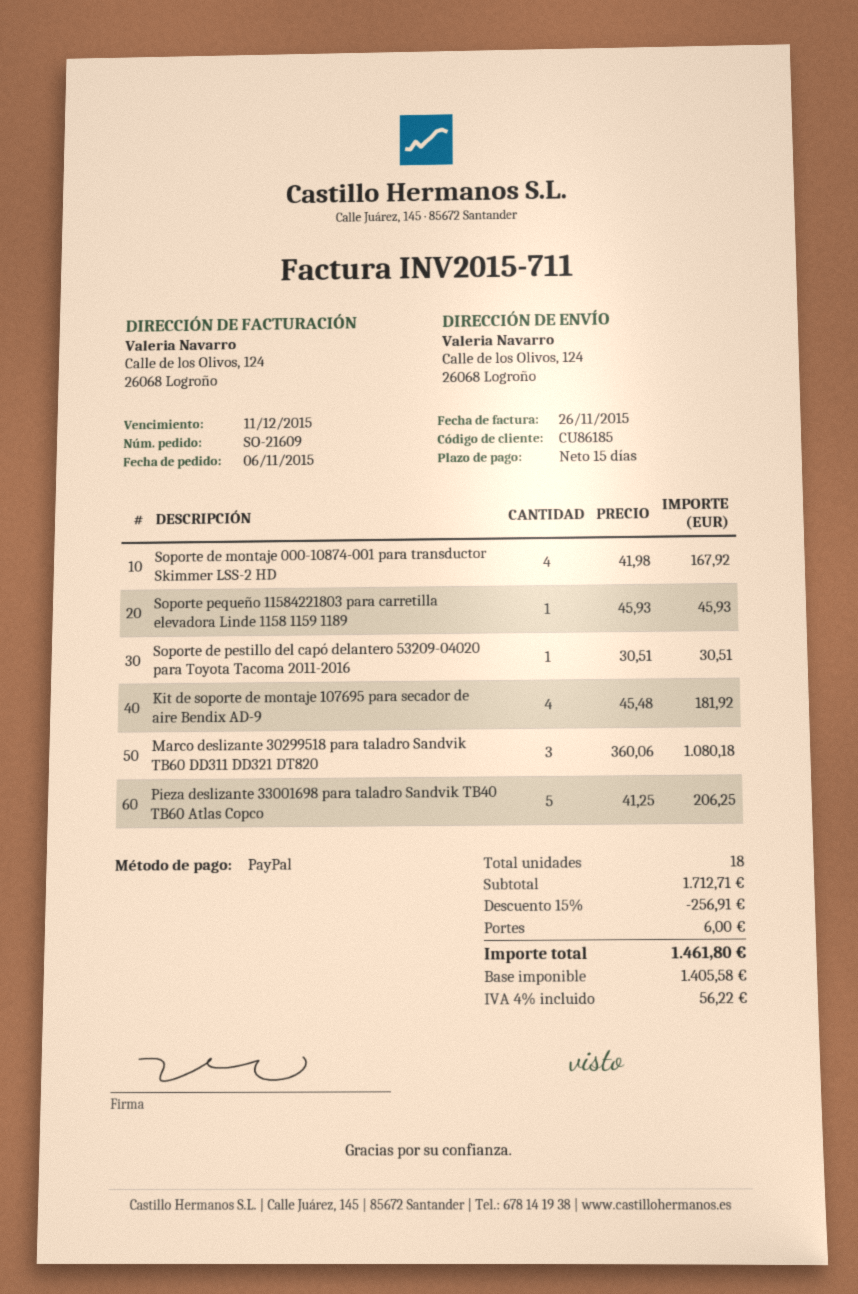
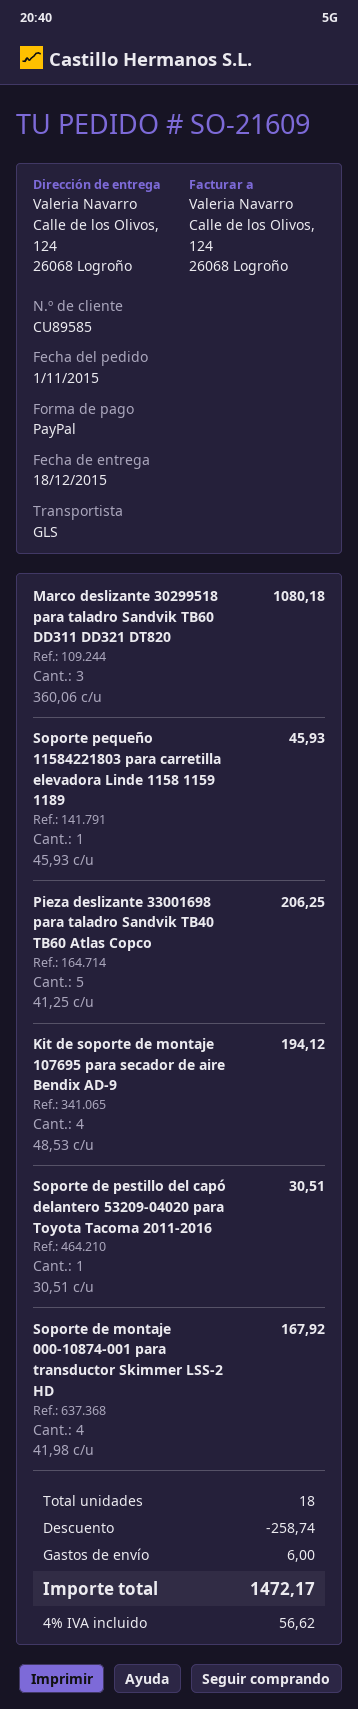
order date: 2015-11-06 -> 2015-11-01
customer number: CU86185 -> CU89585
Kit de soporte de montaje 107695 para secador de aire Bendix AD-9: 4 x 45.48 = 181.92 -> 4 x 48.53 = 194.12
discount: 256.91 -> 258.74
tax: 4% = 56.22 -> 4% = 56.62
total: 1461.80 -> 1472.17

